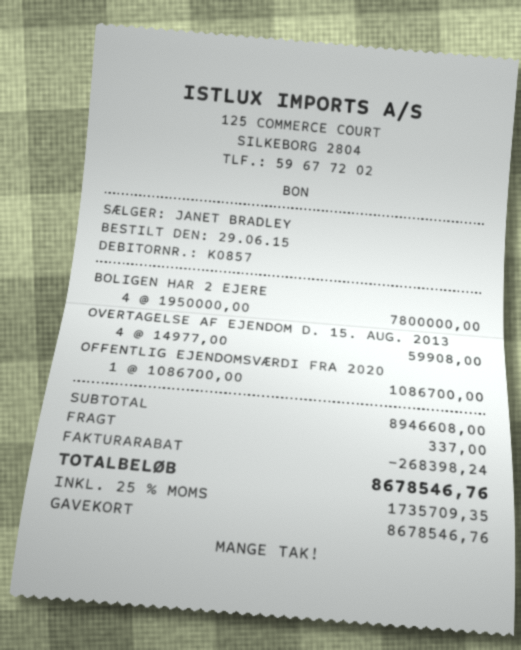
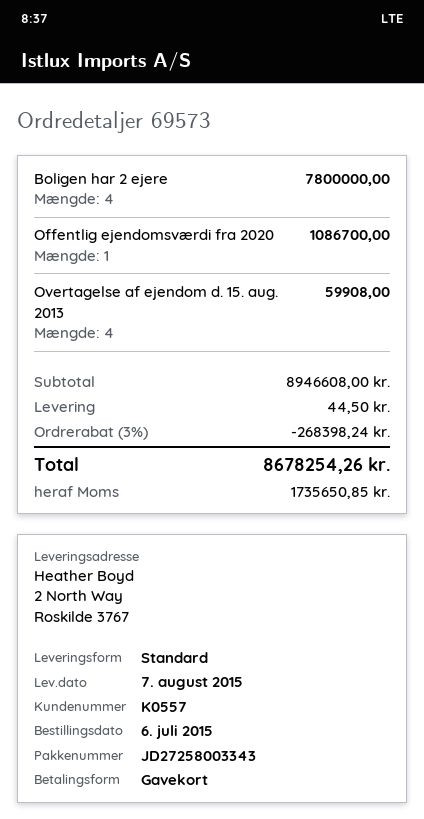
order date: 2015-06-29 -> 2015-07-06
customer number: K0857 -> K0557
shipping: 337.00 -> 44.50
tax: 1735709.35 -> 1735650.85
total: 8678546.76 -> 8678254.26

